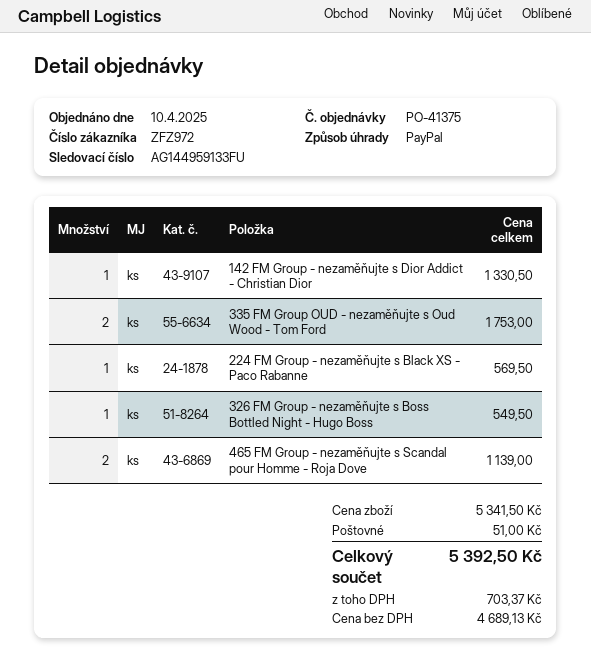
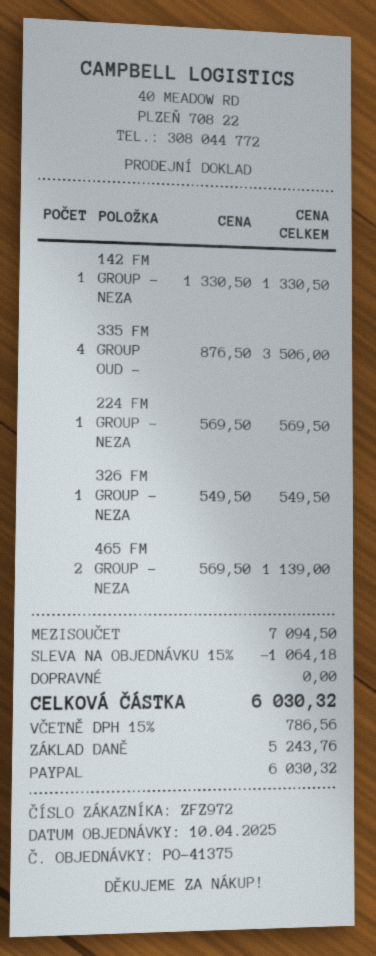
335 FM Group OUD - nezaměňujte s Oud Wood - Tom Ford: 2 for 1753.00 -> 4 for 3506.00
subtotal: 5341.50 -> 7094.50
discount: none -> 15% = 1064.18
shipping: 51.00 -> 0.00
net: 4689.13 -> 5243.76
tax: 703.37 -> 786.56
total: 5392.50 -> 6030.32

